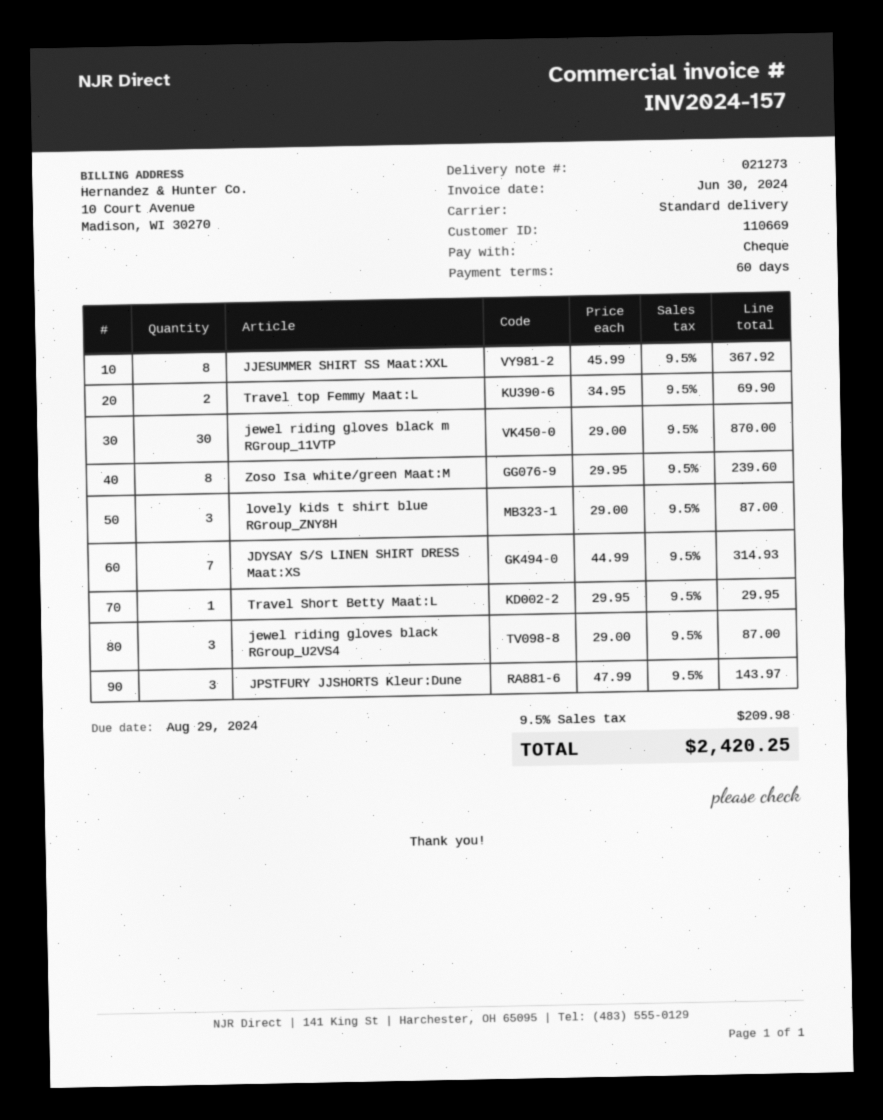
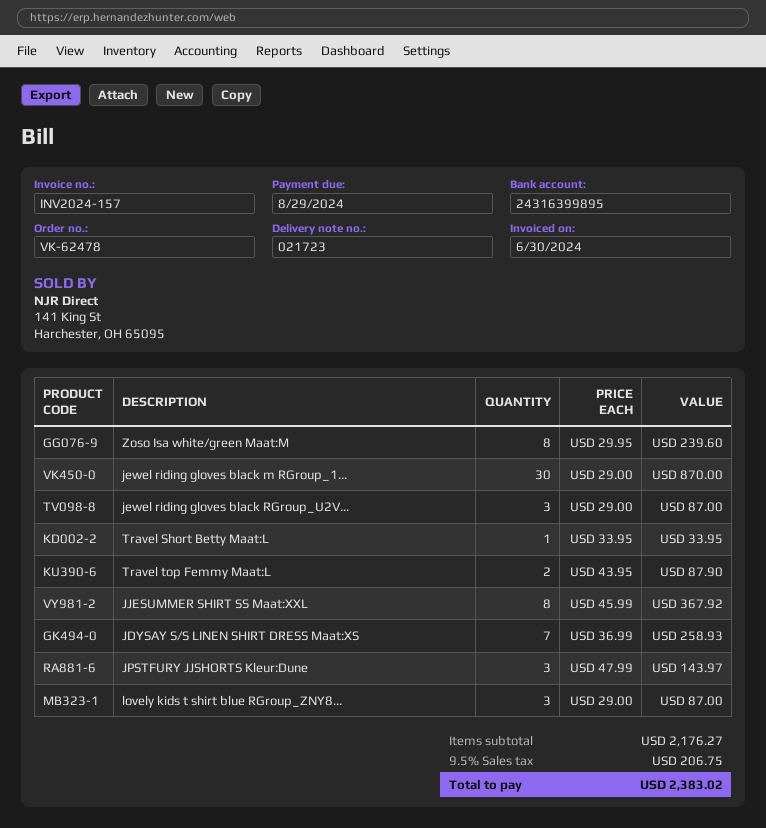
delivery note number: 021273 -> 021723
Travel top Femmy Maat:L: 2 x 34.95 = 69.90 -> 2 x 43.95 = 87.90
JDYSAY S/S LINEN SHIRT DRESS Maat:XS: 7 x 44.99 = 314.93 -> 7 x 36.99 = 258.93
Travel Short Betty Maat:L: 1 x 29.95 = 29.95 -> 1 x 33.95 = 33.95
tax: 9.5% = 209.98 -> 9.5% = 206.75
total: 2420.25 -> 2383.02

